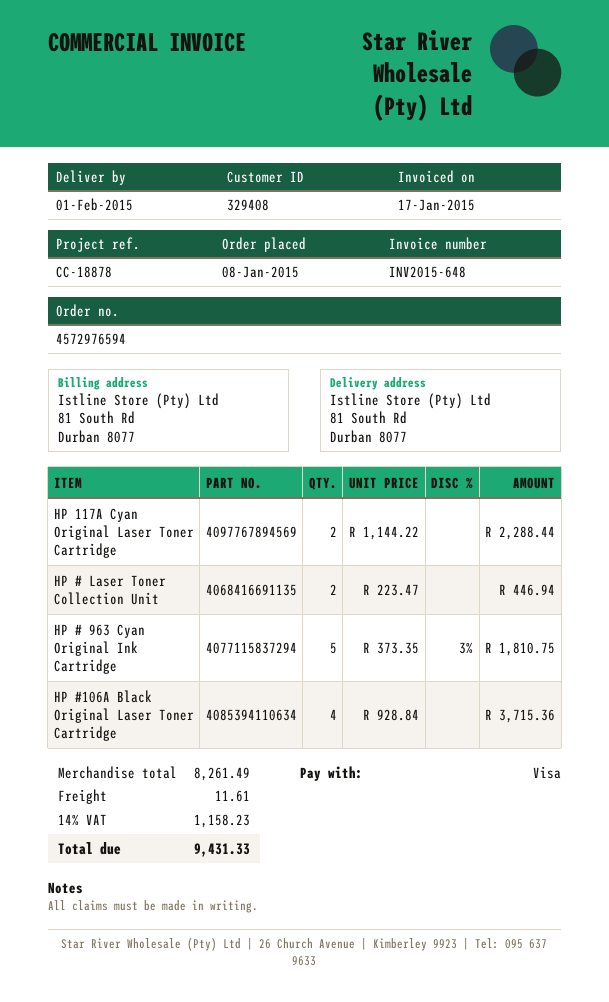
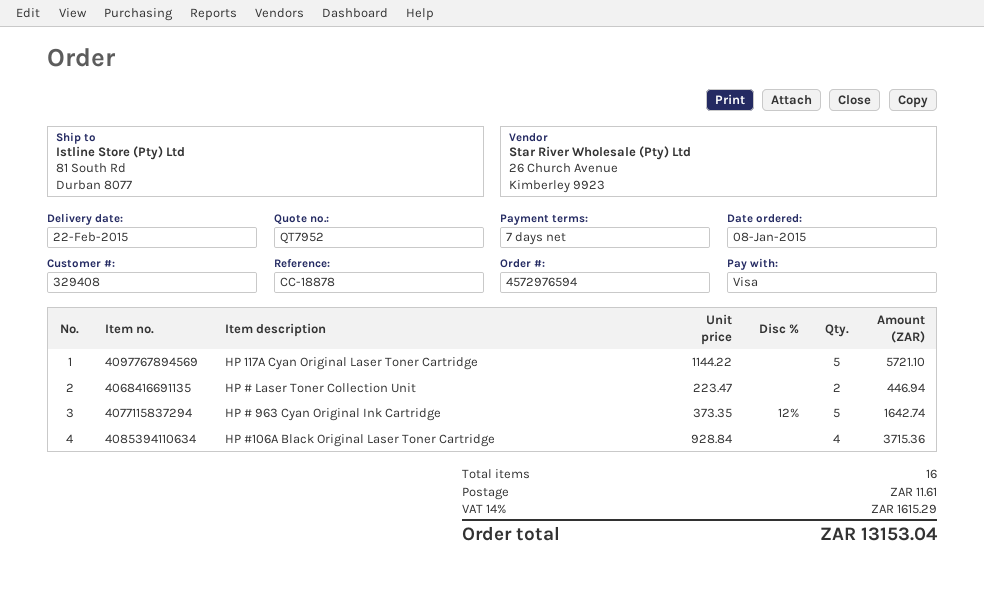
delivery date: 2015-02-01 -> 2015-02-22
HP 117A Cyan Original Laser Toner Cartridge: 2 x 1144.22 = 2288.44 -> 5 x 1144.22 = 5721.10
HP # 963 Cyan Original Ink Cartridge: 5 x 373.35 - 3% = 1810.75 -> 5 x 373.35 - 12% = 1642.74
tax: 14% = 1158.23 -> 14% = 1615.29
total: 9431.33 -> 13153.04

